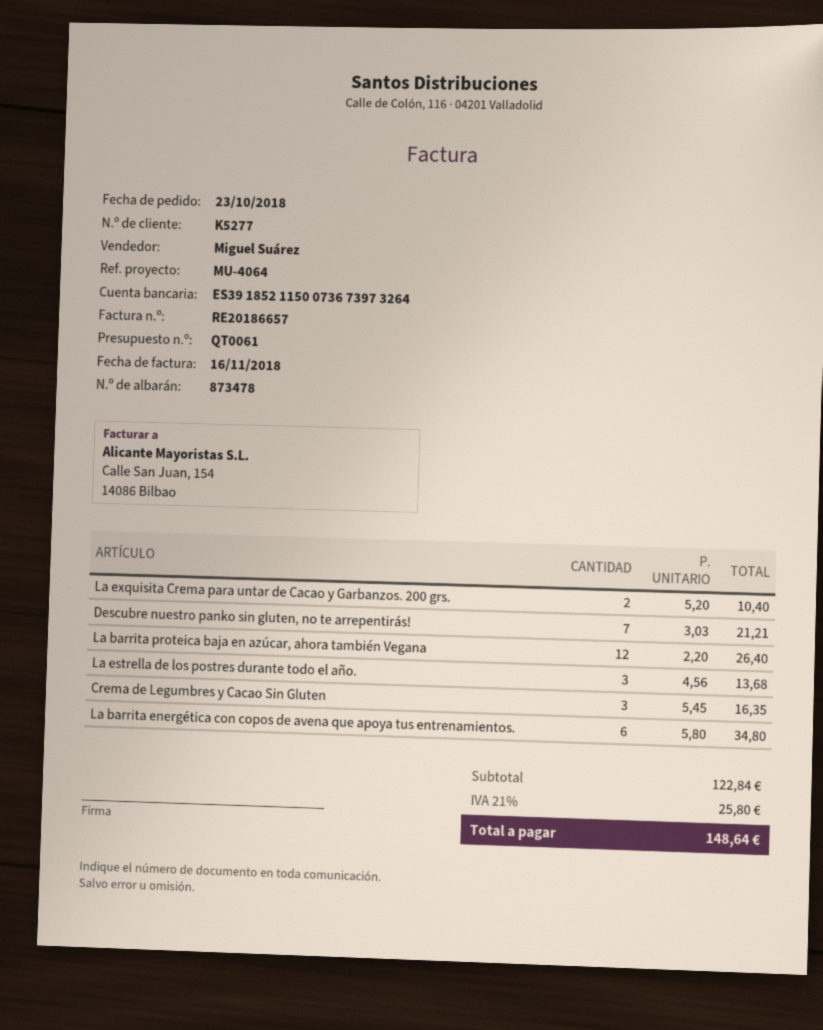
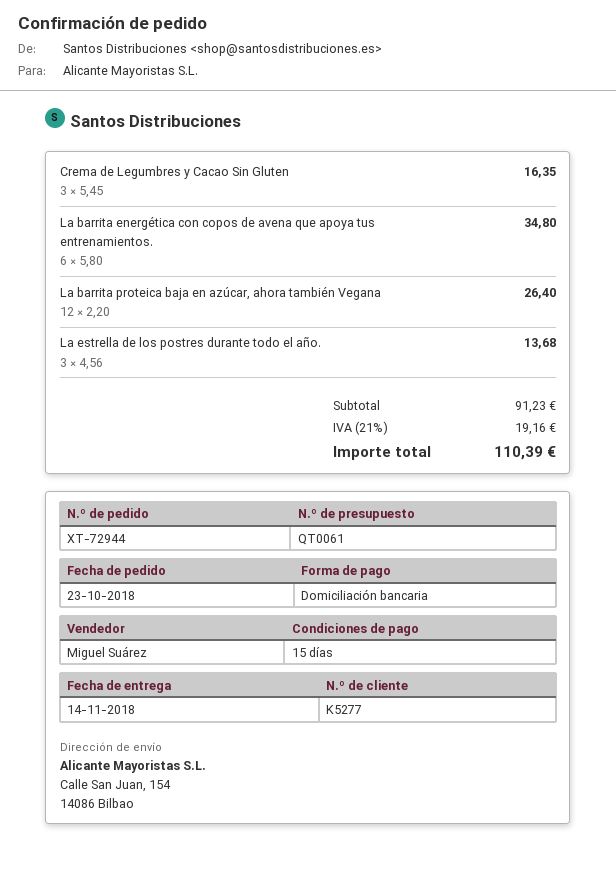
La exquisita Crema para untar de Cacao y Garbanzos. 200 grs.: 2 x 5.20 = 10.40 -> none
Descubre nuestro panko sin gluten, no te arrepentirás!: 7 x 3.03 = 21.21 -> none
subtotal: 122.84 -> 91.23
tax: 21% = 25.80 -> 21% = 19.16
total: 148.64 -> 110.39

